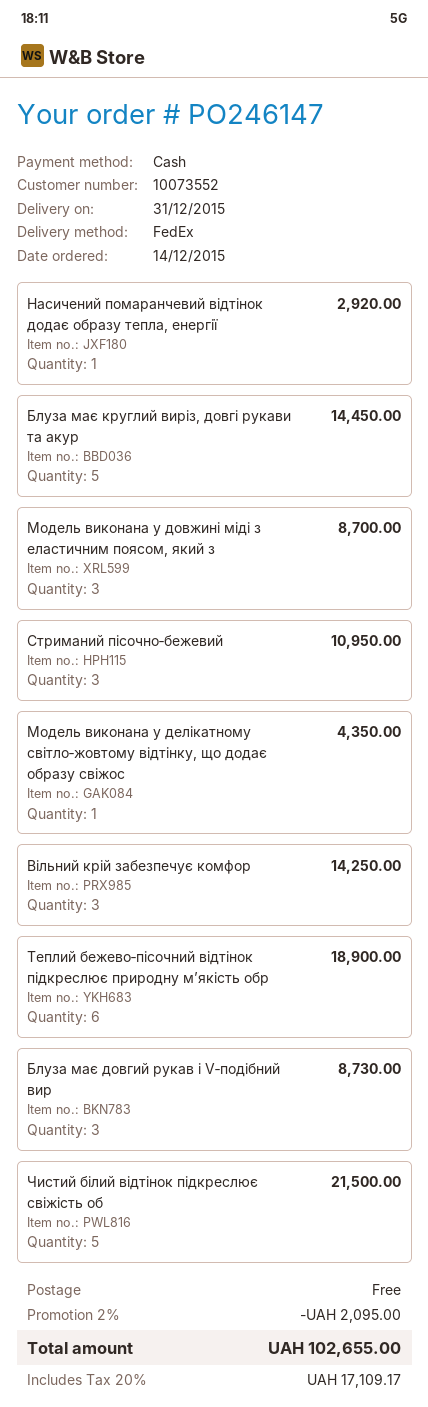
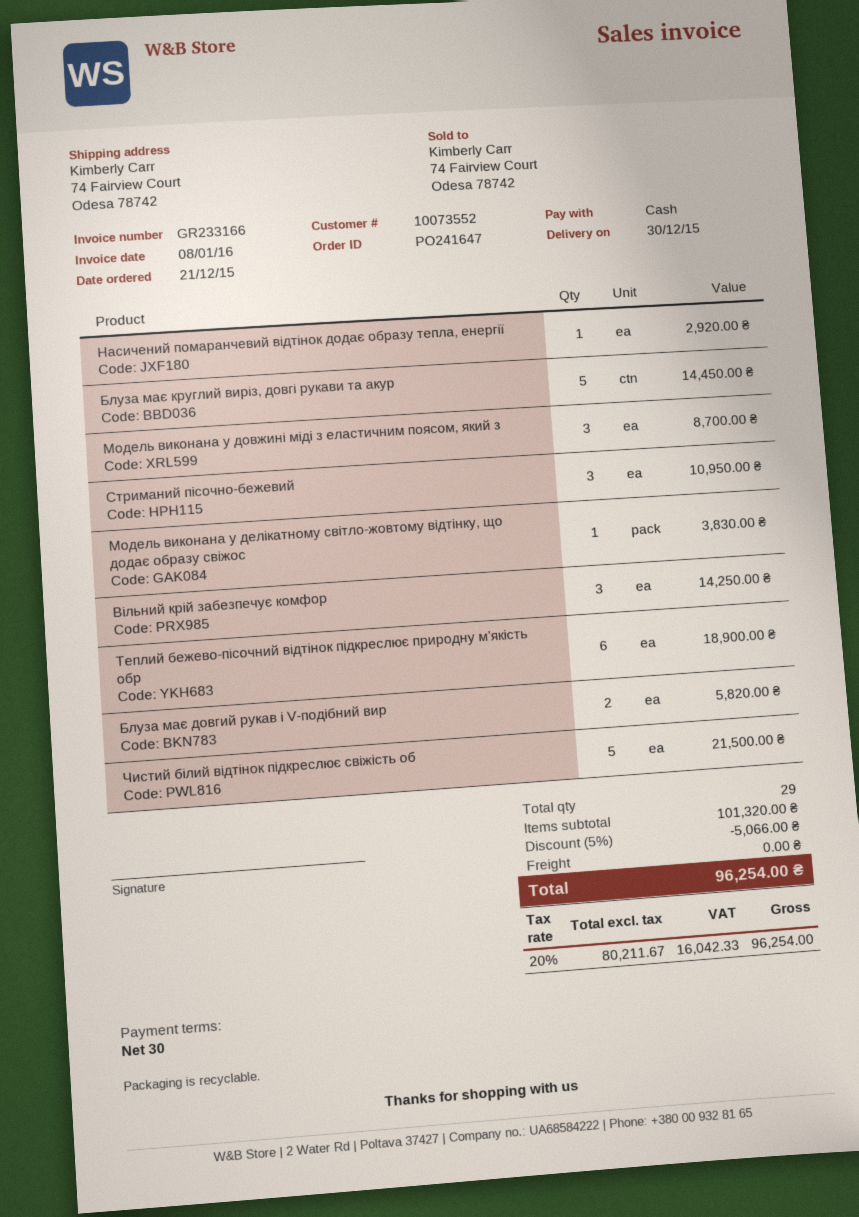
order number: PO246147 -> PO241647
order date: 2015-12-14 -> 2015-12-21
delivery date: 2015-12-31 -> 2015-12-30
Модель виконана у делікатному світло‑жовтому відтінку, що додає образу свіжос: 1 for 4350.00 -> 1 for 3830.00
Блуза має довгий рукав і V‑подібний вир: 3 for 8730.00 -> 2 for 5820.00
discount: 2% = 2095.00 -> 5% = 5066.00
tax: 20% = 17109.17 -> 20% = 16042.33
total: 102655.00 -> 96254.00

